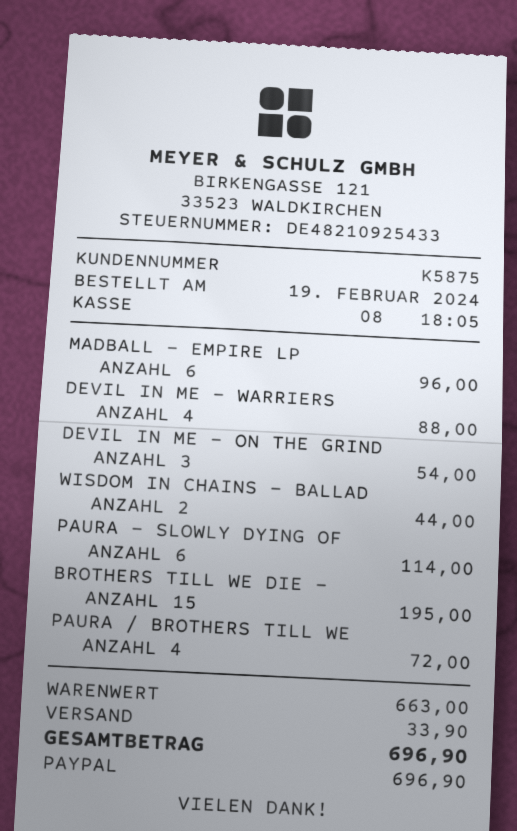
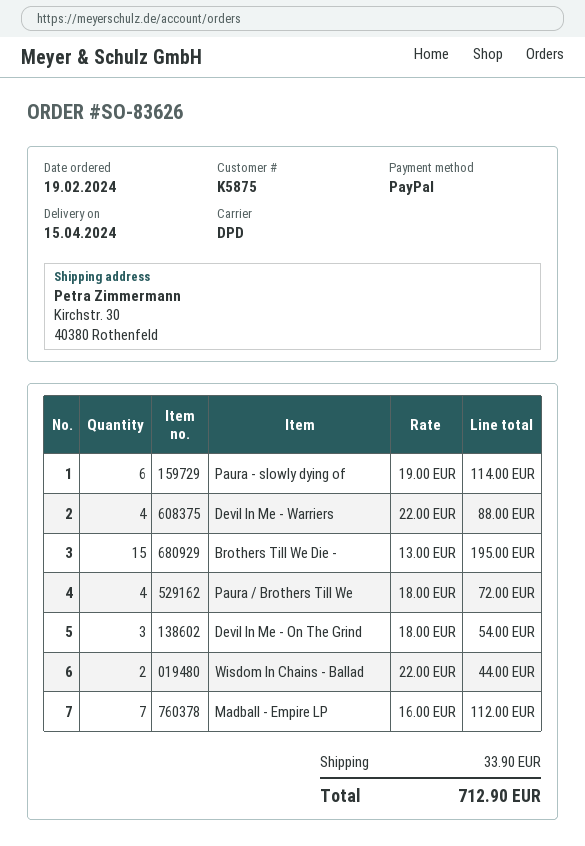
MADBALL - EMPIRE LP: 6 for 96.00 -> 7 for 112.00
total: 696.90 -> 712.90

